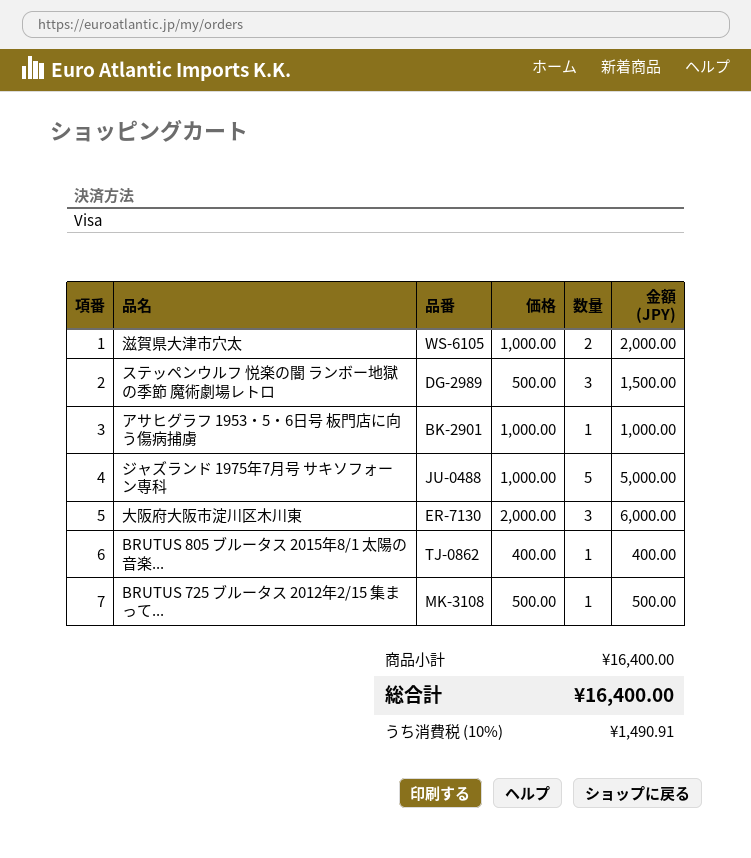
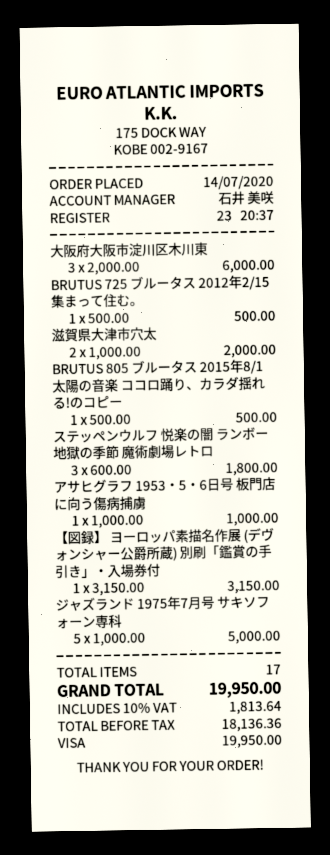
ステッペンウルフ 悦楽の闇 ランボー地獄の季節 魔術劇場レトロ: 3 x 500.00 = 1500.00 -> 3 x 600.00 = 1800.00
BRUTUS 805 ブルータス 2015年8/1 太陽の音楽...: 1 x 400.00 = 400.00 -> 1 x 500.00 = 500.00
【図録】 ヨーロッパ素描名作展 (デヴォンシャー公爵所蔵) 別刷「鑑賞の手引き」・入場券付: none -> 1 x 3150.00 = 3150.00
tax: 10% = 1490.91 -> 10% = 1813.64
total: 16400.00 -> 19950.00

